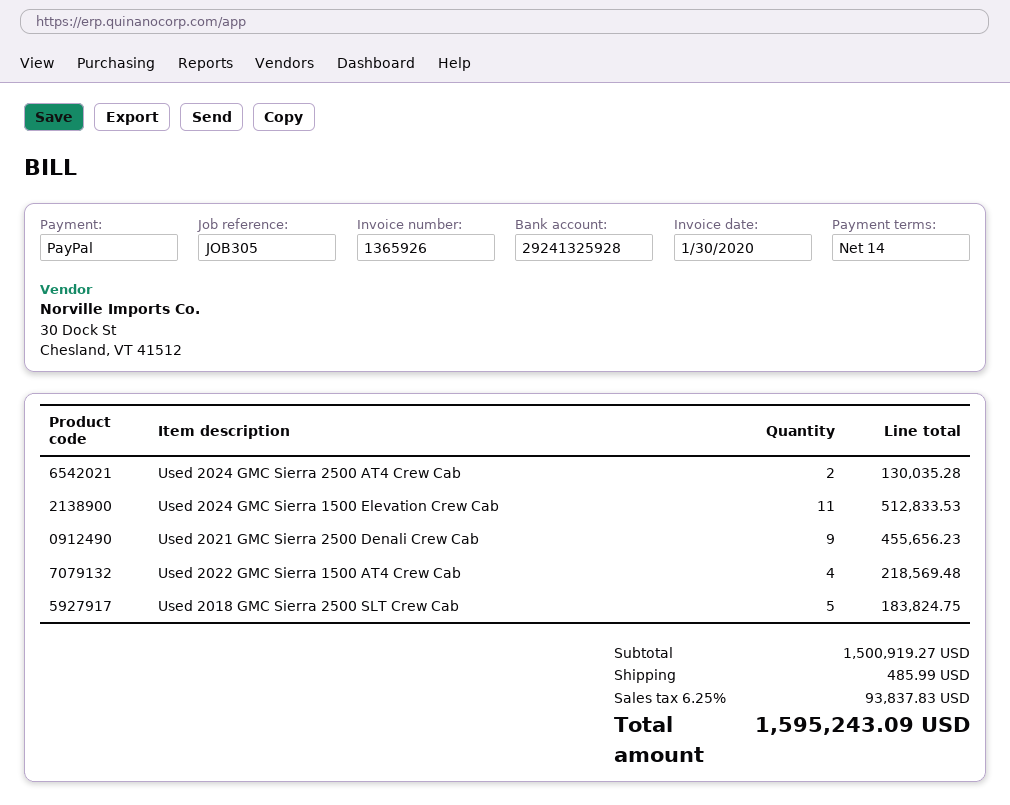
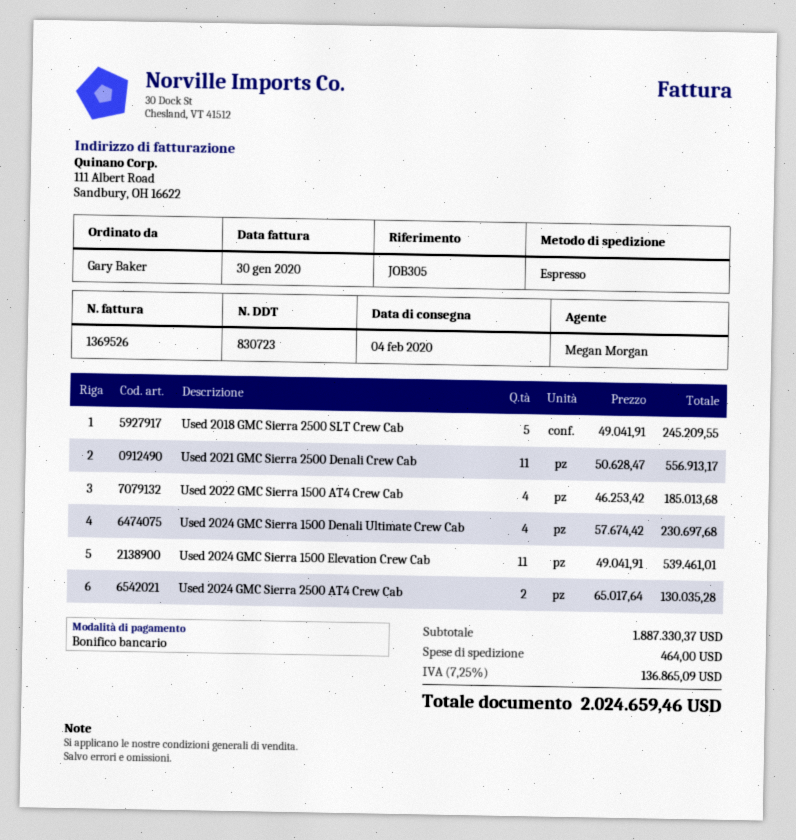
invoice number: 1365926 -> 1369526
payment method: PayPal -> bank transfer
Used 2024 GMC Sierra 1500 Elevation Crew Cab: 11 for 512833.53 -> 11 for 539461.01
Used 2021 GMC Sierra 2500 Denali Crew Cab: 9 for 455656.23 -> 11 for 556913.17
Used 2022 GMC Sierra 1500 AT4 Crew Cab: 4 for 218569.48 -> 4 for 185013.68
Used 2018 GMC Sierra 2500 SLT Crew Cab: 5 for 183824.75 -> 5 for 245209.55
Used 2024 GMC Sierra 1500 Denali Ultimate Crew Cab: none -> 4 for 230697.68
subtotal: 1500919.27 -> 1887330.37
shipping: 485.99 -> 464.00
tax: 6.25% = 93837.83 -> 7.25% = 136865.09
total: 1595243.09 -> 2024659.46

